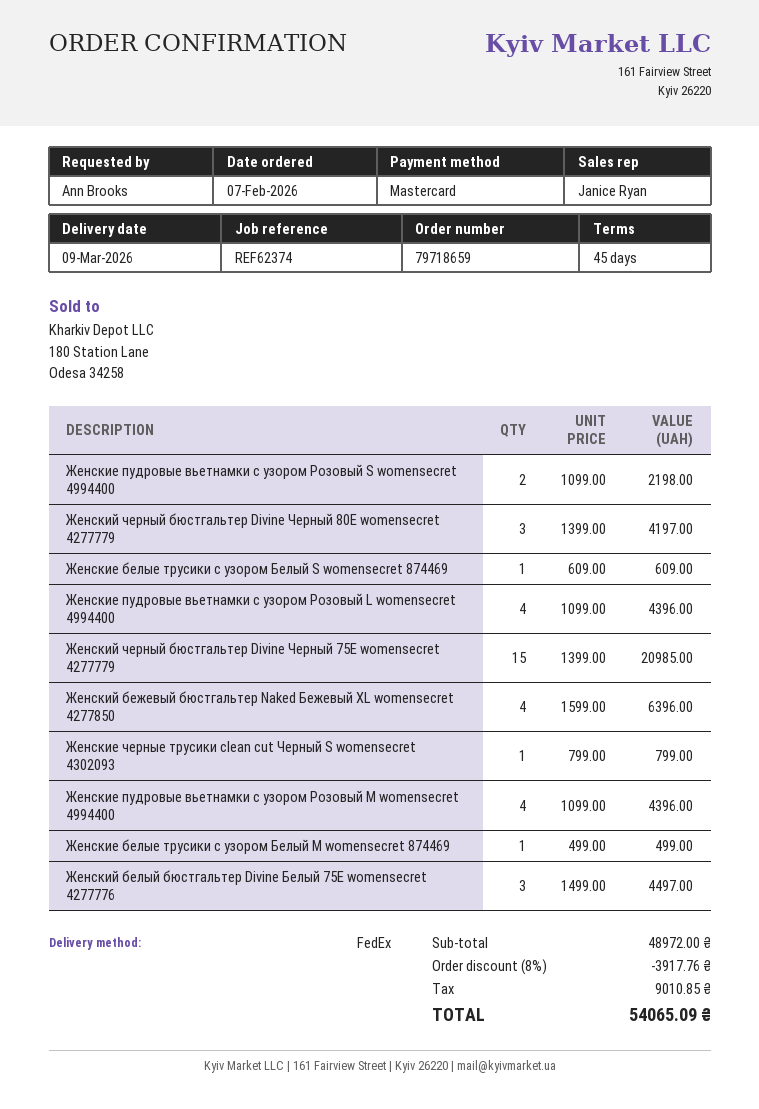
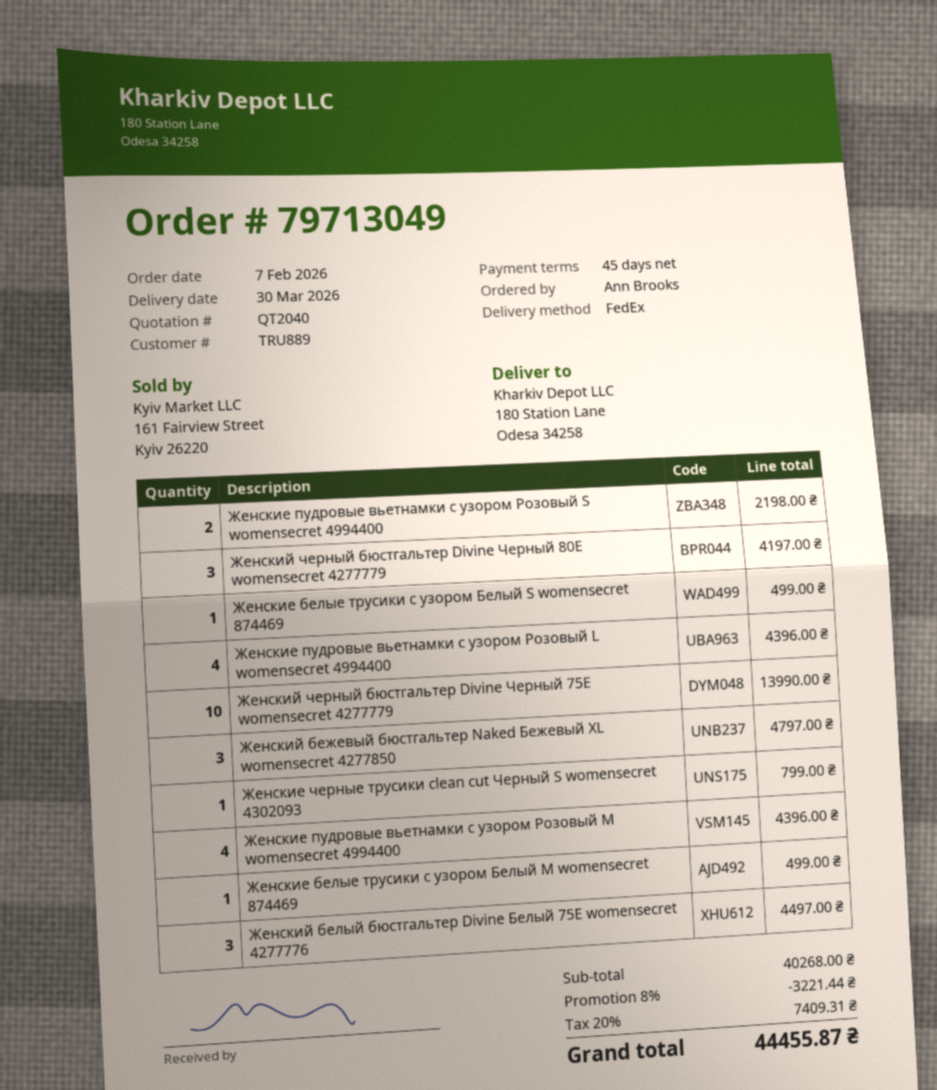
order number: 79718659 -> 79713049
delivery date: 2026-03-09 -> 2026-03-30
Женские белые трусики с узором Белый S womensecret 874469: 1 for 609.00 -> 1 for 499.00
Женский черный бюстгальтер Divine Черный 75E womensecret 4277779: 15 for 20985.00 -> 10 for 13990.00
Женский бежевый бюстгальтер Naked Бежевый XL womensecret 4277850: 4 for 6396.00 -> 3 for 4797.00
subtotal: 48972.00 -> 40268.00
discount: 8% = 3917.76 -> 8% = 3221.44
tax: 9010.85 -> 7409.31
total: 54065.09 -> 44455.87

